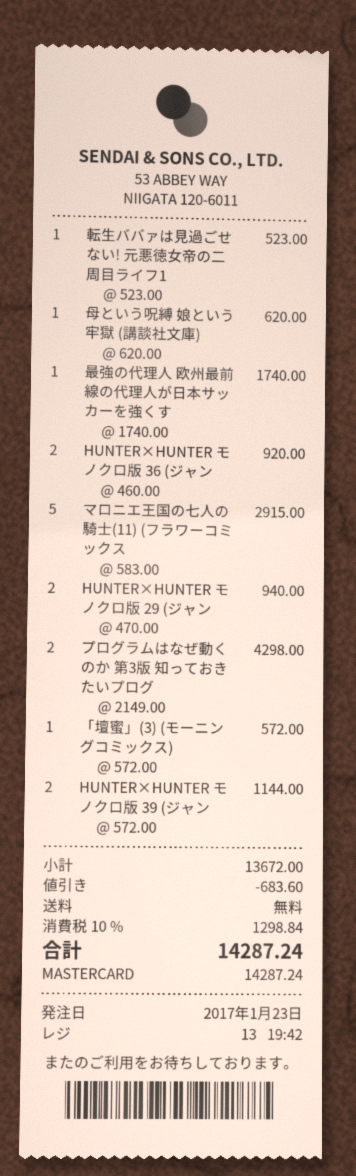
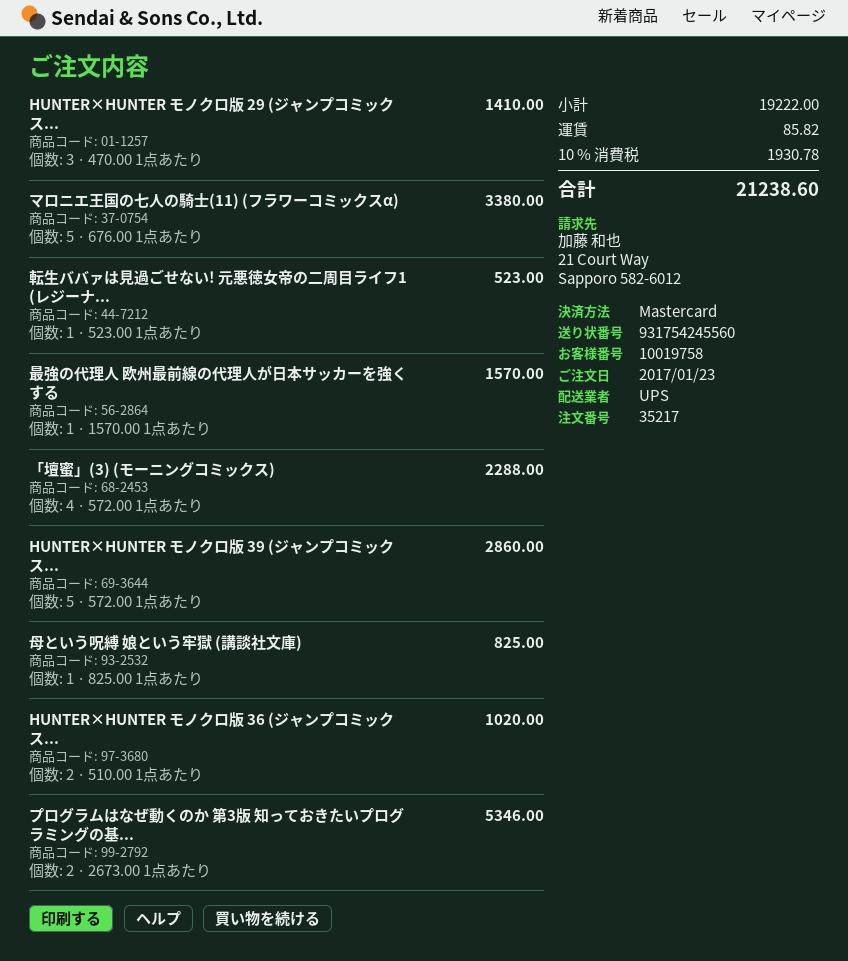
母という呪縛 娘という牢獄 (講談社文庫): 1 x 620.00 = 620.00 -> 1 x 825.00 = 825.00
最強の代理人 欧州最前線の代理人が日本サッカーを強くす: 1 x 1740.00 = 1740.00 -> 1 x 1570.00 = 1570.00
HUNTER×HUNTER モノクロ版 36 (ジャン: 2 x 460.00 = 920.00 -> 2 x 510.00 = 1020.00
マロニエ王国の七人の騎士(11) (フラワーコミックス: 5 x 583.00 = 2915.00 -> 5 x 676.00 = 3380.00
HUNTER×HUNTER モノクロ版 29 (ジャン: 2 x 470.00 = 940.00 -> 3 x 470.00 = 1410.00
プログラムはなぜ動くのか 第3版 知っておきたいプログ: 2 x 2149.00 = 4298.00 -> 2 x 2673.00 = 5346.00
「壇蜜」(3) (モーニングコミックス): 1 x 572.00 = 572.00 -> 4 x 572.00 = 2288.00
HUNTER×HUNTER モノクロ版 39 (ジャン: 2 x 572.00 = 1144.00 -> 5 x 572.00 = 2860.00
subtotal: 13672.00 -> 19222.00
discount: 683.60 -> none
shipping: 0.00 -> 85.82
tax: 10% = 1298.84 -> 10% = 1930.78
total: 14287.24 -> 21238.60

